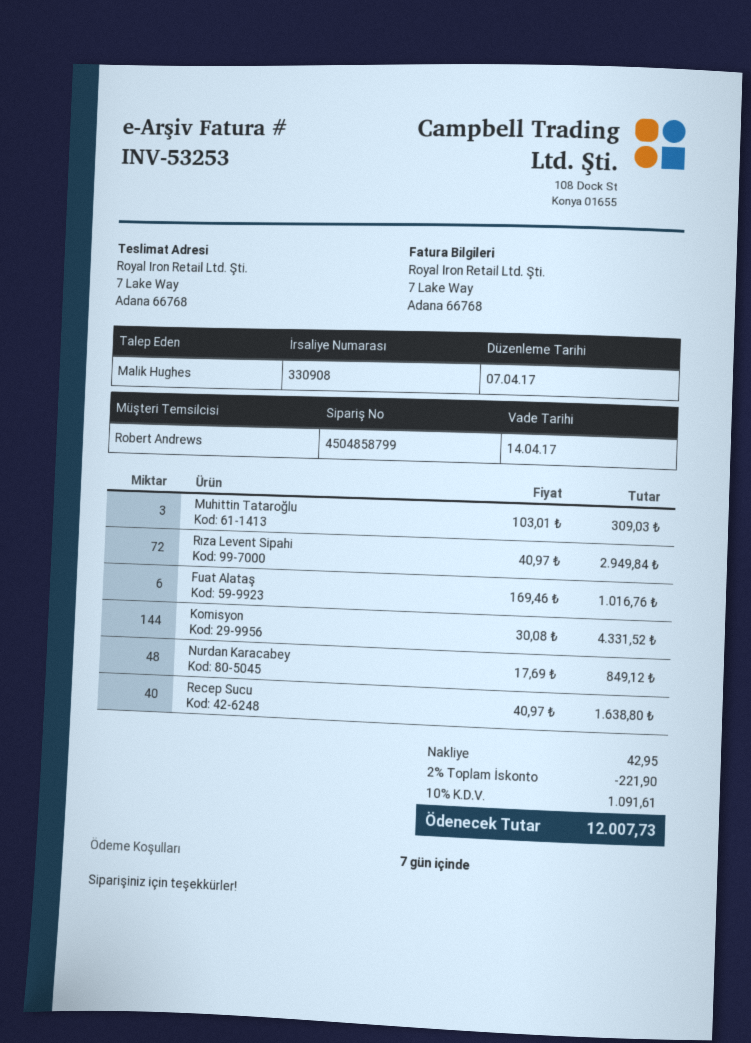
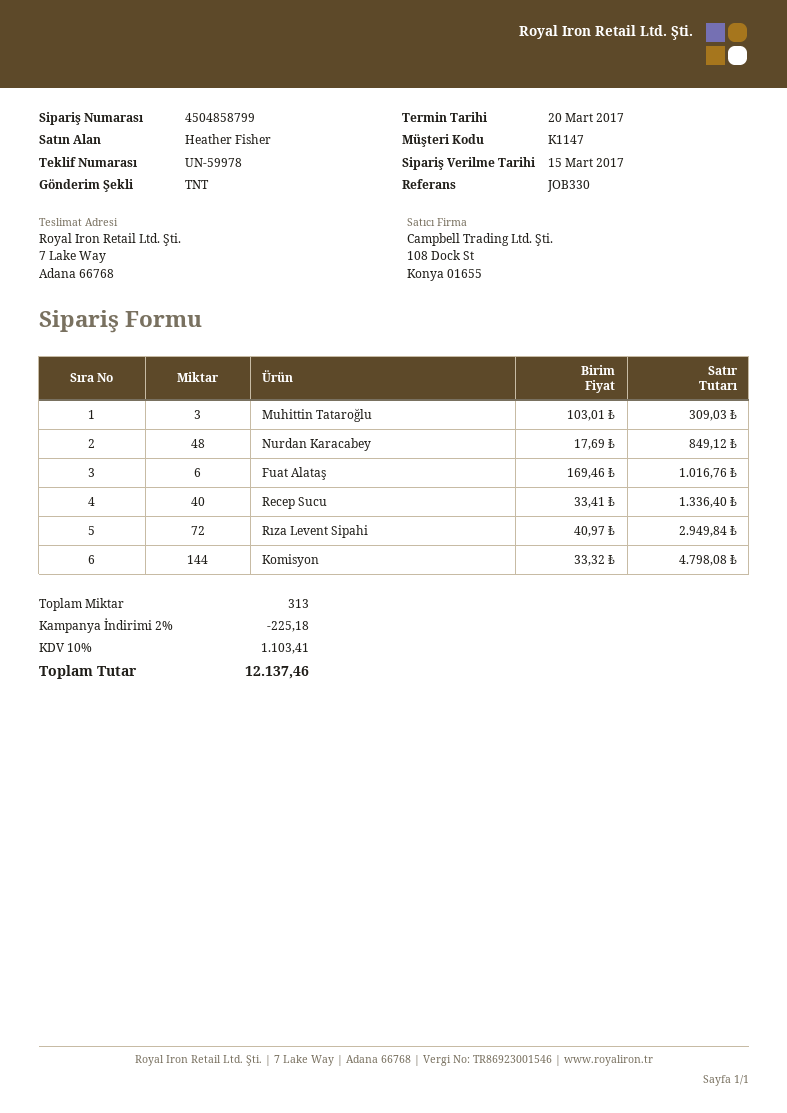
ordered by: Malik Hughes -> Heather Fisher
Komisyon: 144 x 30.08 = 4331.52 -> 144 x 33.32 = 4798.08
Recep Sucu: 40 x 40.97 = 1638.80 -> 40 x 33.41 = 1336.40
discount: 2% = 221.90 -> 2% = 225.18
shipping: 42.95 -> none
tax: 10% = 1091.61 -> 10% = 1103.41
total: 12007.73 -> 12137.46

